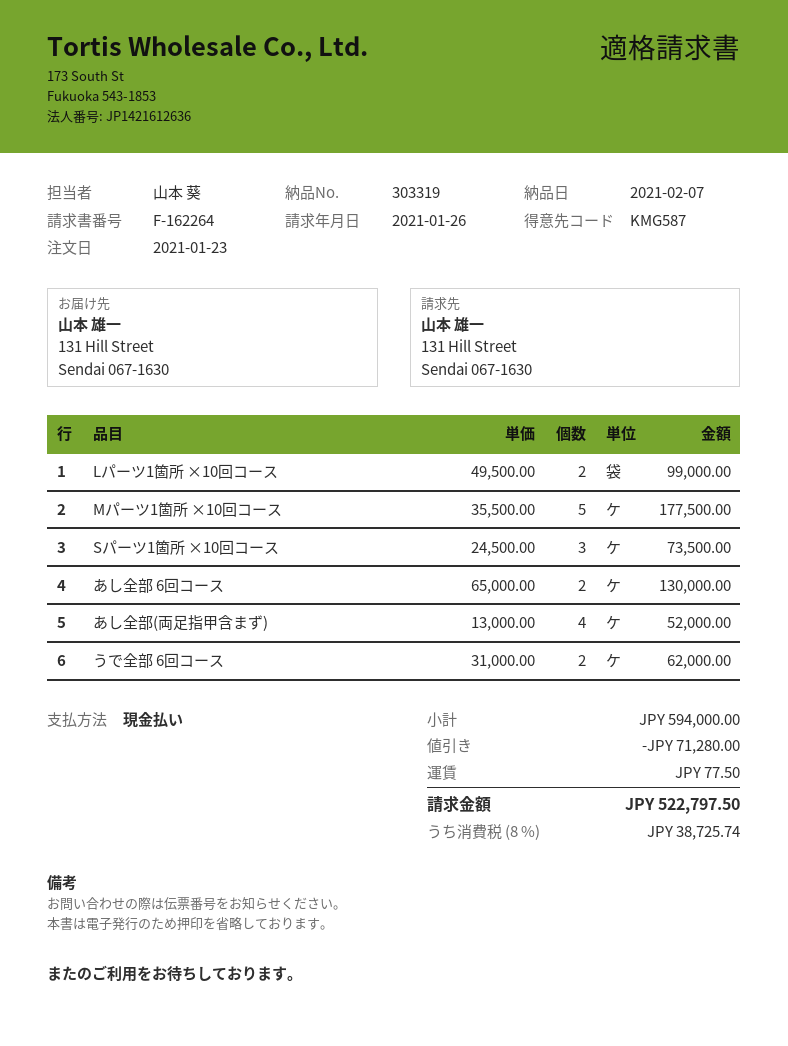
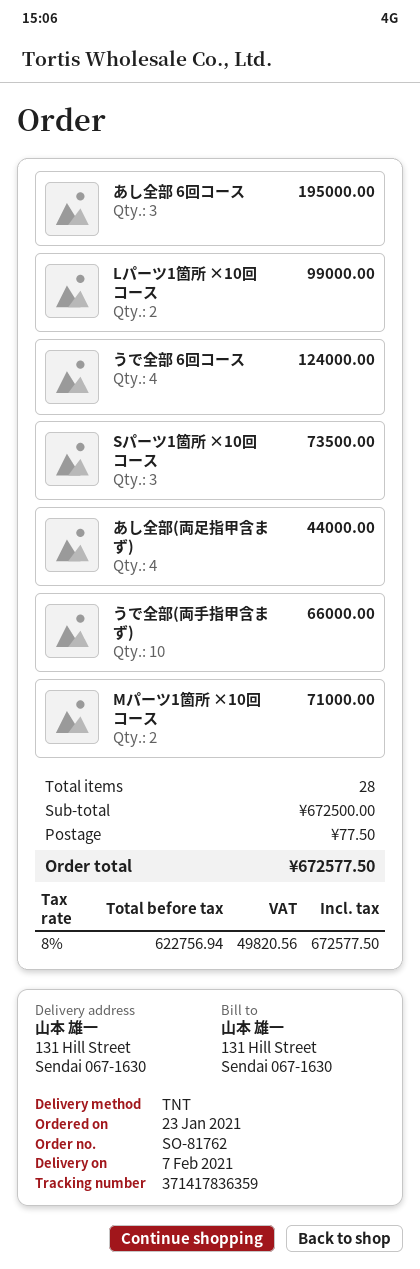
Mパーツ1箇所 ×10回コース: 5 for 177500.00 -> 2 for 71000.00
あし全部 6回コース: 2 for 130000.00 -> 3 for 195000.00
あし全部(両足指甲含まず): 4 for 52000.00 -> 4 for 44000.00
うで全部 6回コース: 2 for 62000.00 -> 4 for 124000.00
うで全部(両手指甲含まず): none -> 10 for 66000.00
subtotal: 594000.00 -> 672500.00
discount: 71280.00 -> none
tax: 8% = 38725.74 -> 8% = 49820.56
total: 522797.50 -> 672577.50

